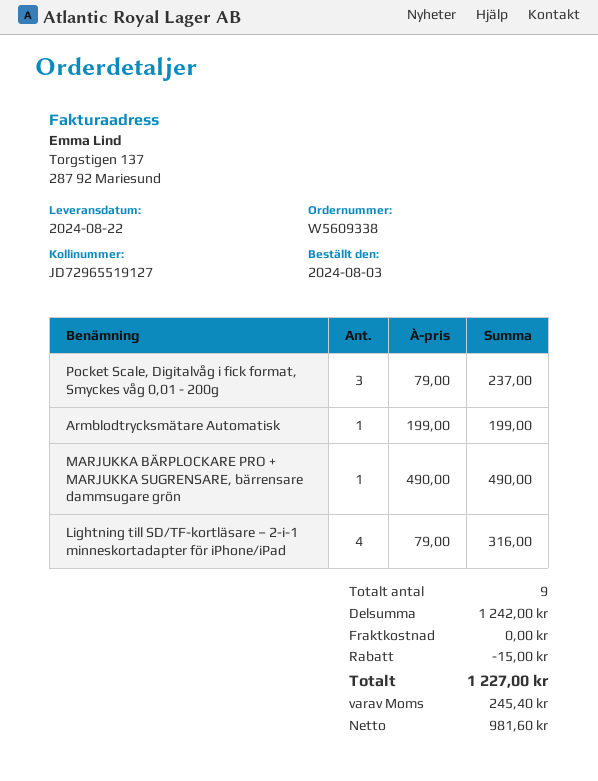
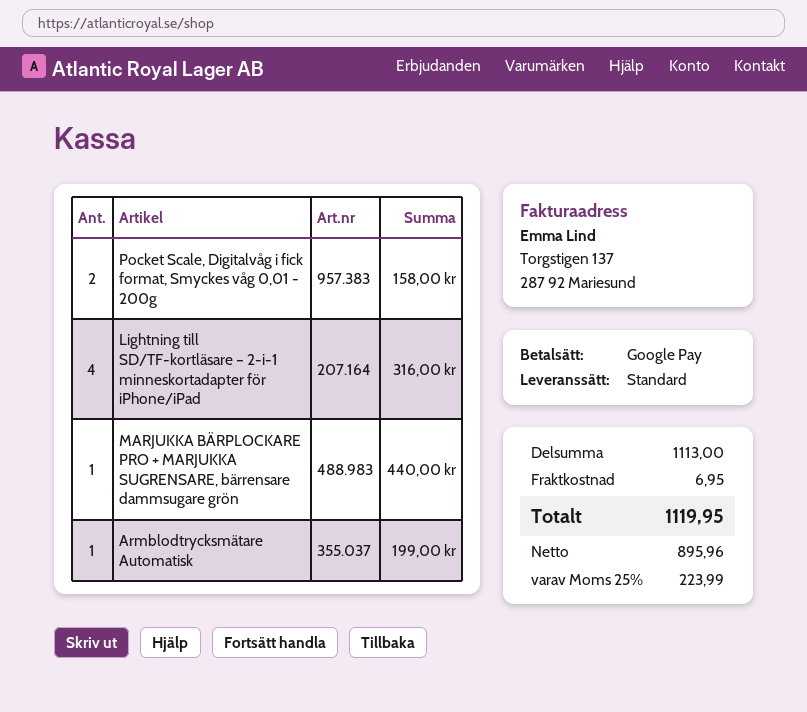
Pocket Scale, Digitalvåg i fick format, Smyckes våg 0,01 - 200g: 3 for 237.00 -> 2 for 158.00
MARJUKKA BÄRPLOCKARE PRO + MARJUKKA SUGRENSARE, bärrensare dammsugare grön: 1 for 490.00 -> 1 for 440.00
subtotal: 1242.00 -> 1113.00
discount: 15.00 -> none
shipping: 0.00 -> 6.95
net: 981.60 -> 895.96
tax: 245.40 -> 223.99
total: 1227.00 -> 1119.95

